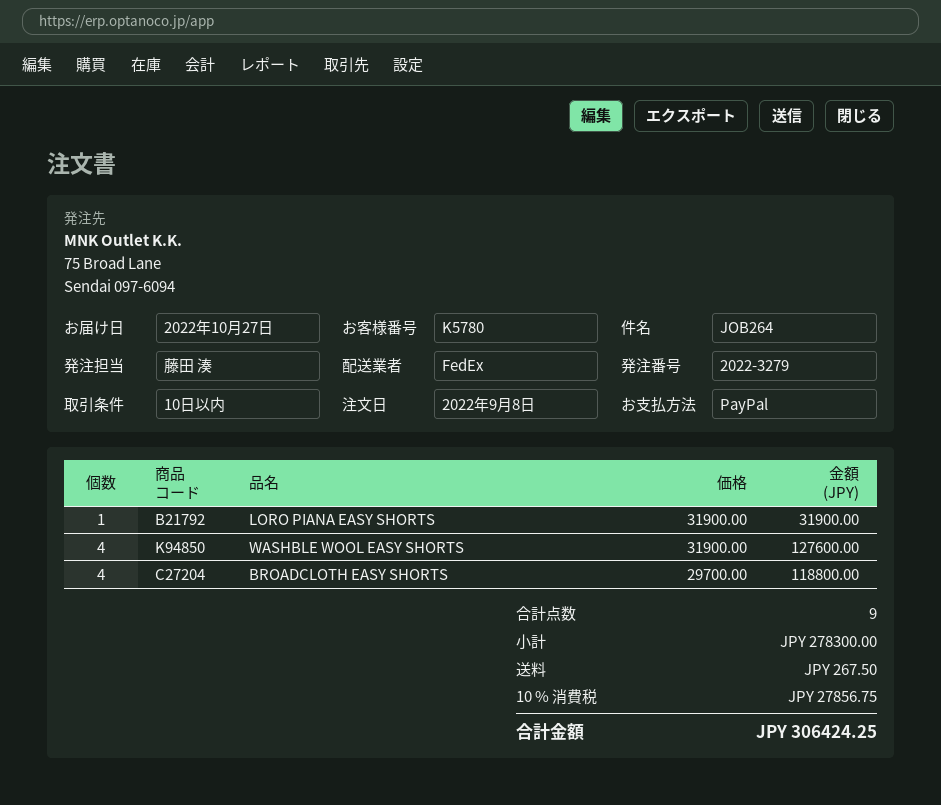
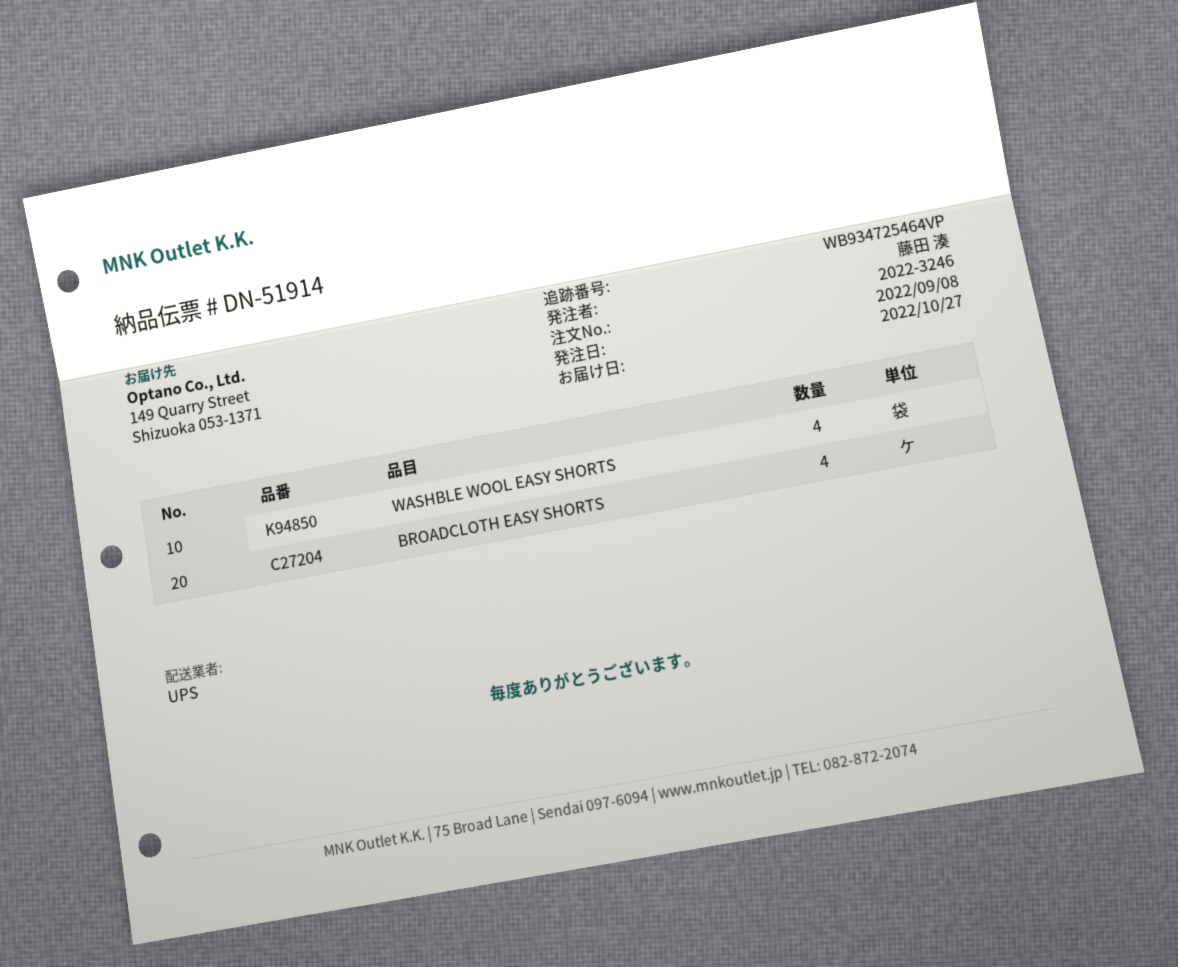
order number: 2022-3279 -> 2022-3246
shipping method: FedEx -> UPS
LORO PIANA EASY SHORTS: 1 -> none

